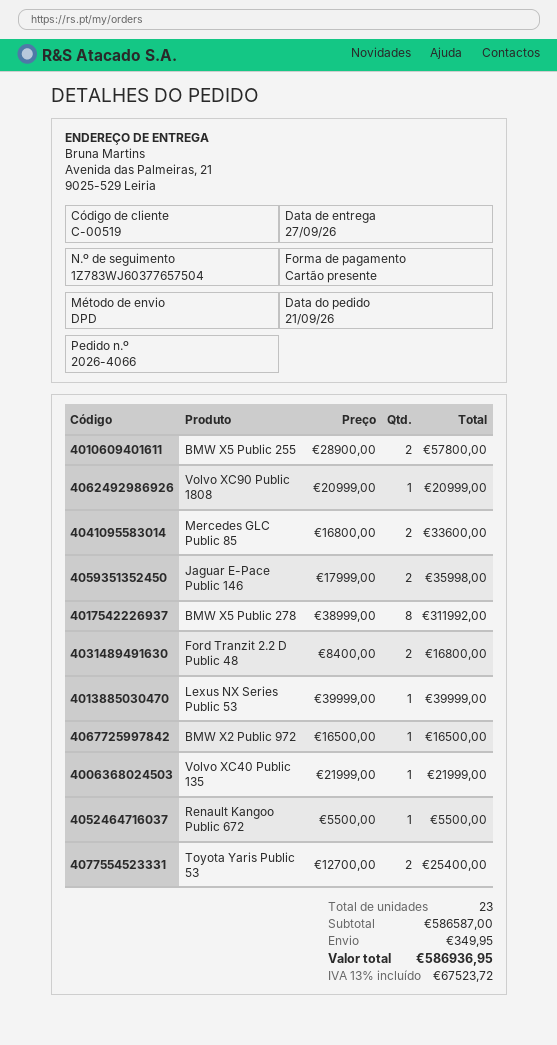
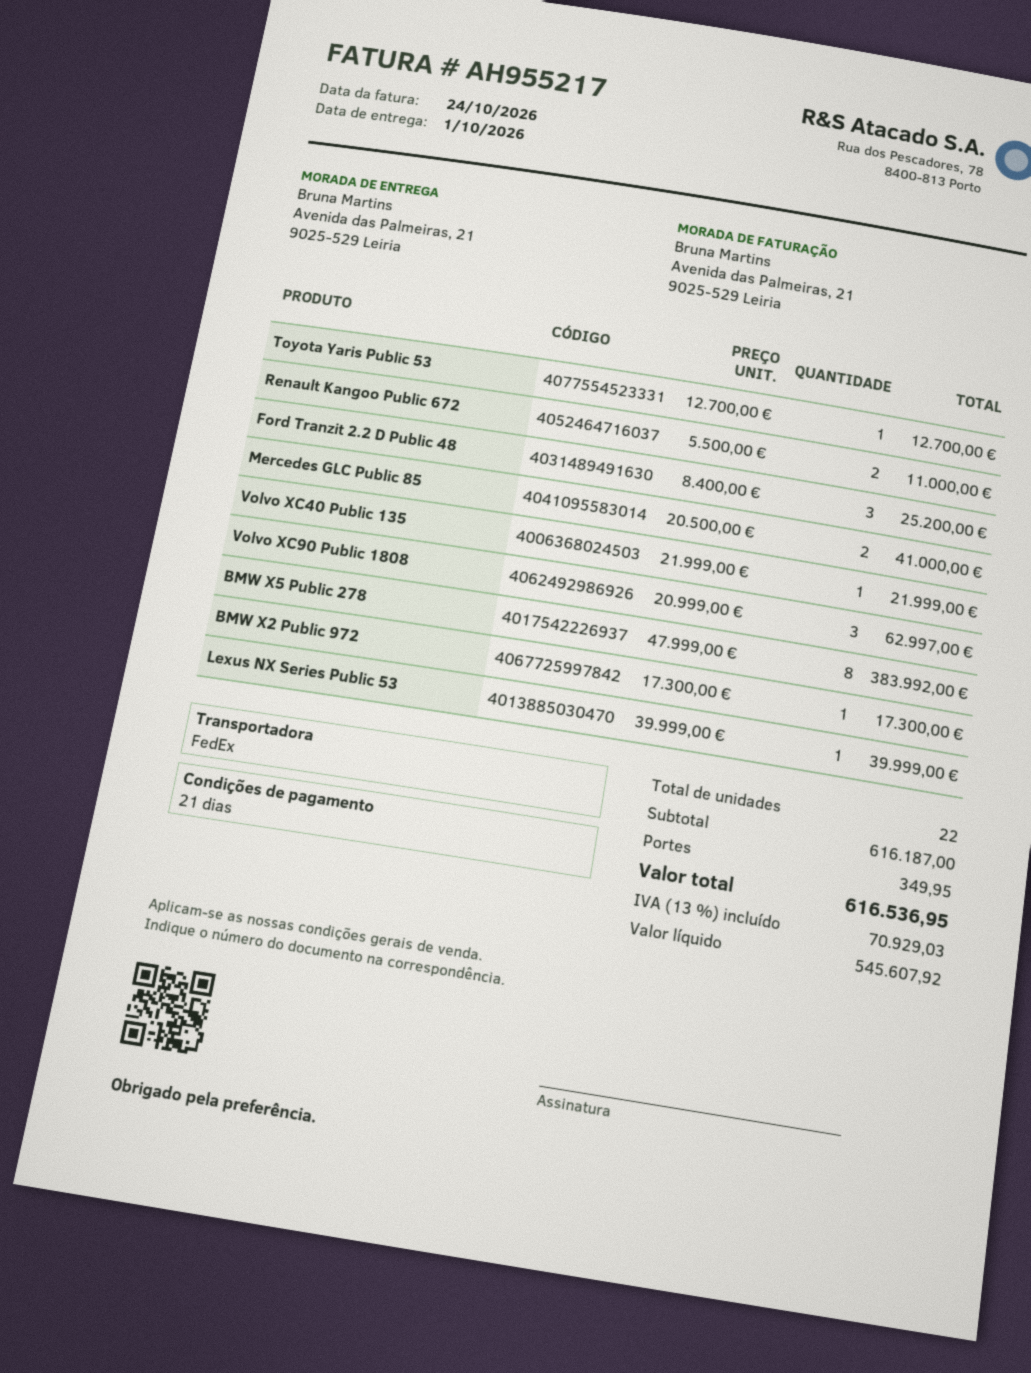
delivery date: 2026-09-27 -> 2026-10-01
shipping method: DPD -> FedEx
BMW X5 Public 255: 2 x 28900.00 = 57800.00 -> none
Volvo XC90 Public 1808: 1 x 20999.00 = 20999.00 -> 3 x 20999.00 = 62997.00
Mercedes GLC Public 85: 2 x 16800.00 = 33600.00 -> 2 x 20500.00 = 41000.00
Jaguar E-Pace Public 146: 2 x 17999.00 = 35998.00 -> none
BMW X5 Public 278: 8 x 38999.00 = 311992.00 -> 8 x 47999.00 = 383992.00
Ford Tranzit 2.2 D Public 48: 2 x 8400.00 = 16800.00 -> 3 x 8400.00 = 25200.00
BMW X2 Public 972: 1 x 16500.00 = 16500.00 -> 1 x 17300.00 = 17300.00
Renault Kangoo Public 672: 1 x 5500.00 = 5500.00 -> 2 x 5500.00 = 11000.00
Toyota Yaris Public 53: 2 x 12700.00 = 25400.00 -> 1 x 12700.00 = 12700.00
total quantity: 23 -> 22
subtotal: 586587.00 -> 616187.00
tax: 13% = 67523.72 -> 13% = 70929.03
total: 586936.95 -> 616536.95

